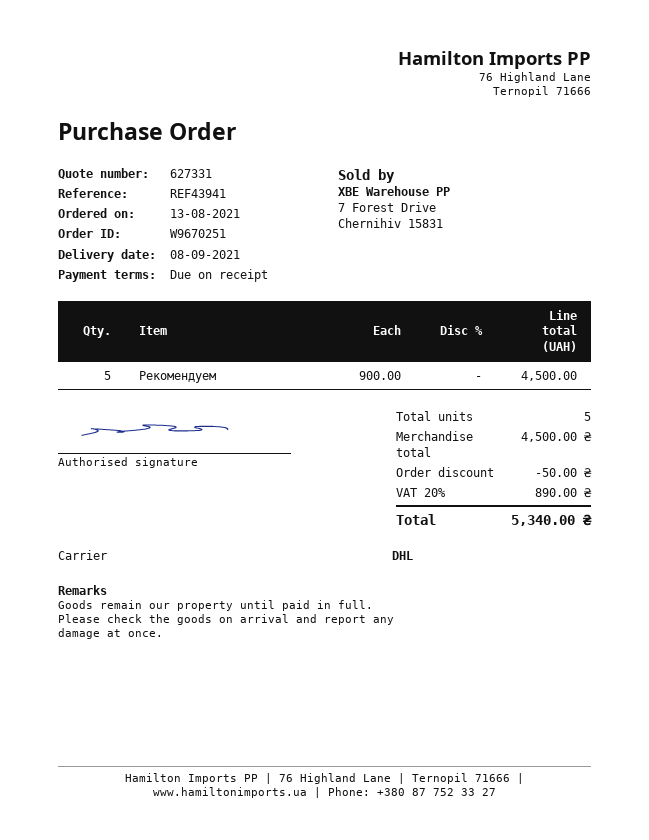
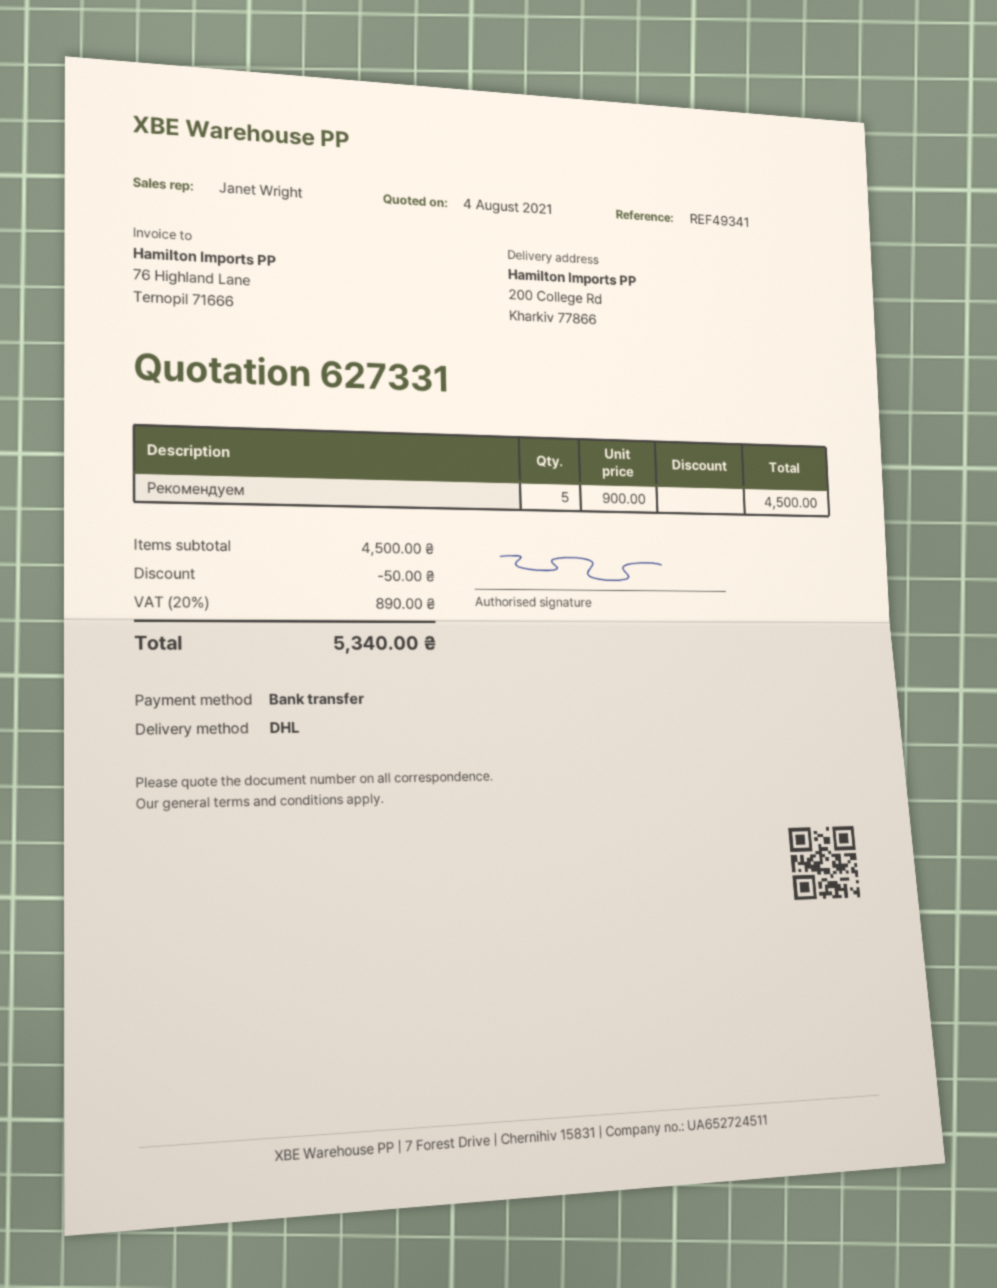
reference: REF43941 -> REF49341

